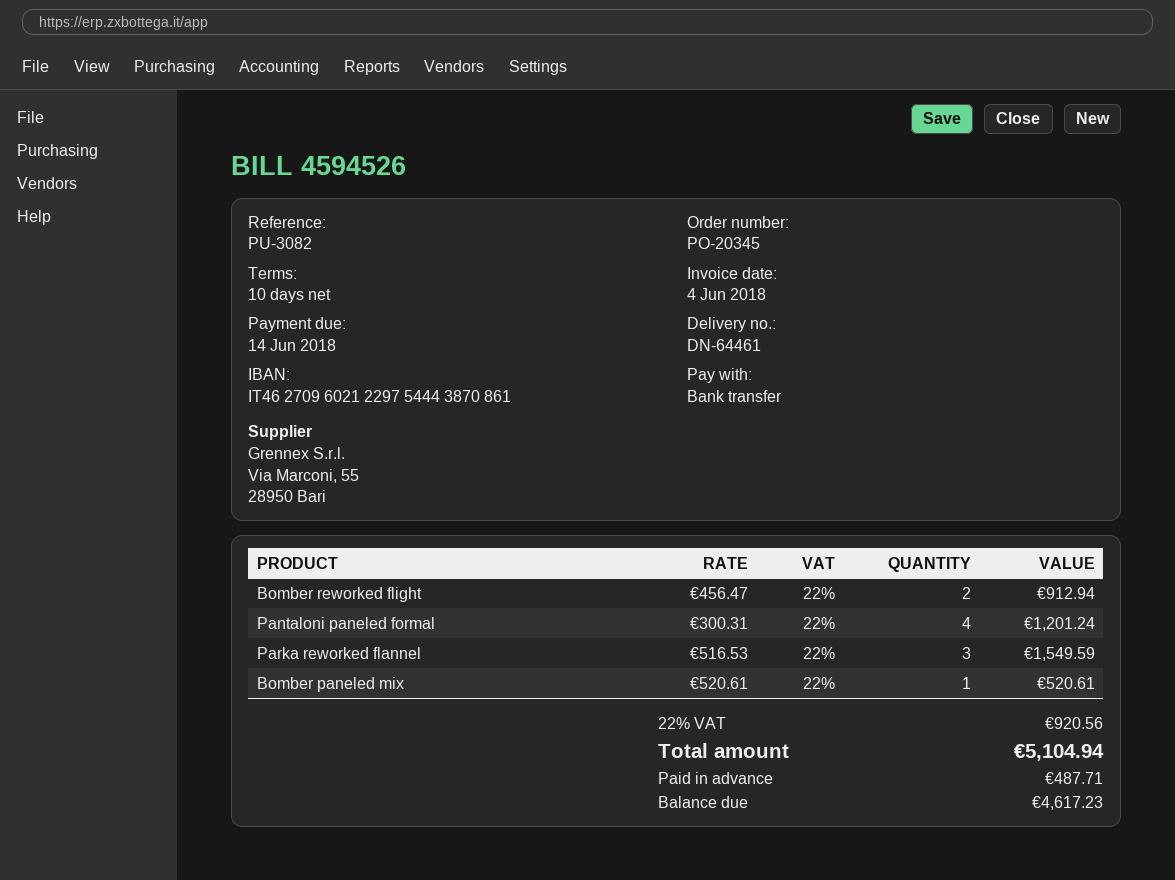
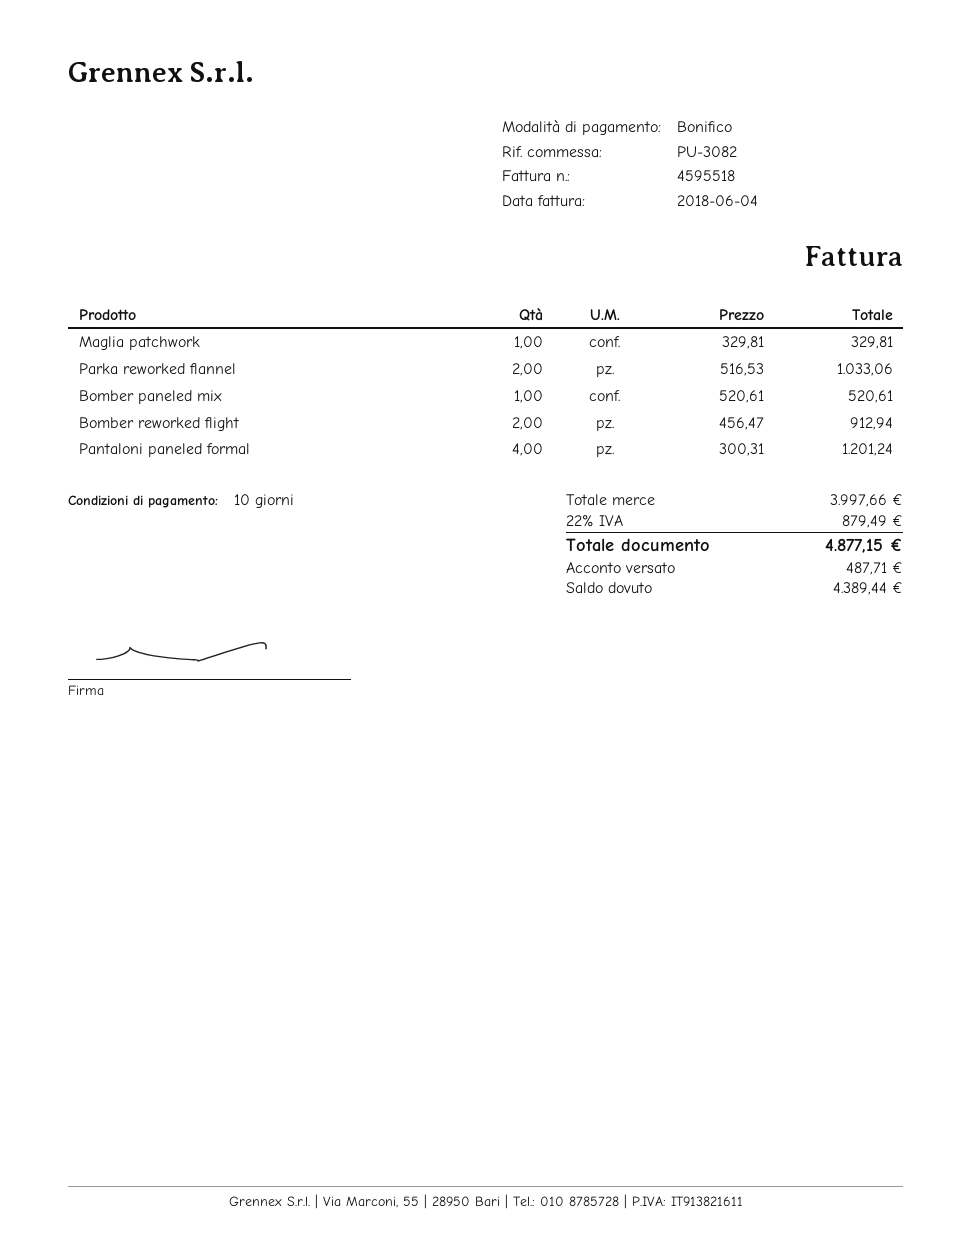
invoice number: 4594526 -> 4595518
Parka reworked flannel: 3 x 516.53 = 1549.59 -> 2 x 516.53 = 1033.06
Maglia patchwork: none -> 1 x 329.81 = 329.81
tax: 22% = 920.56 -> 22% = 879.49
total: 5104.94 -> 4877.15
balance: 4617.23 -> 4389.44

